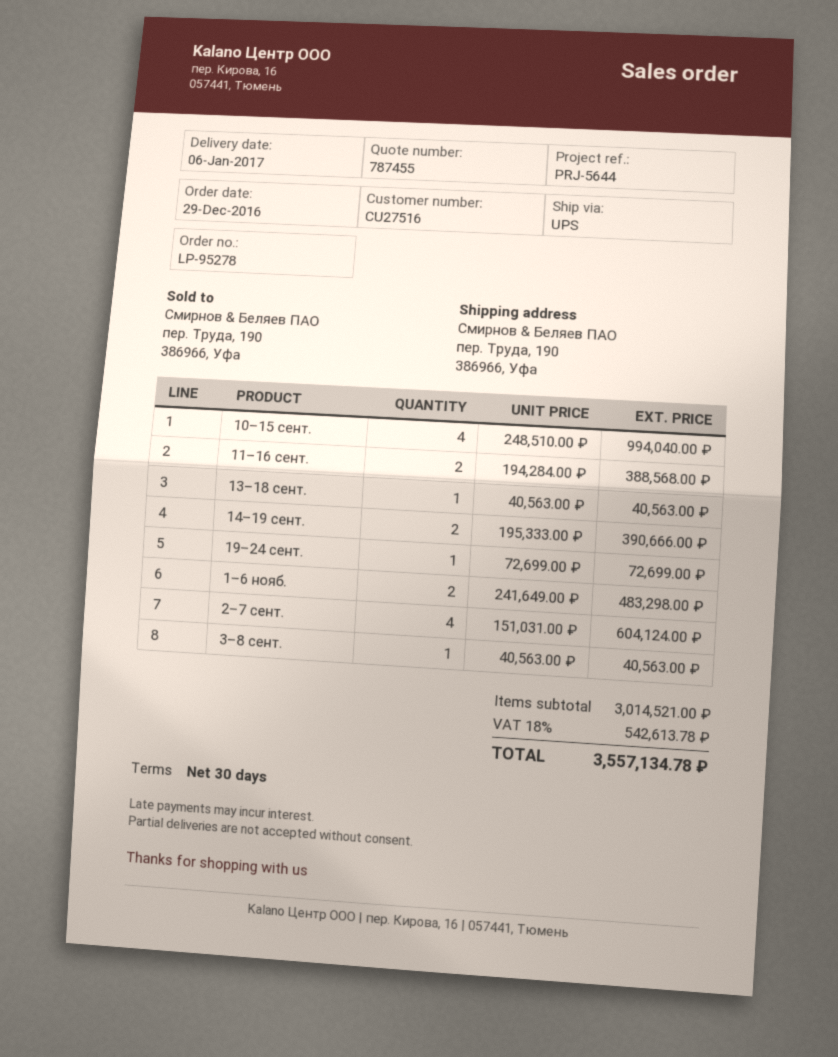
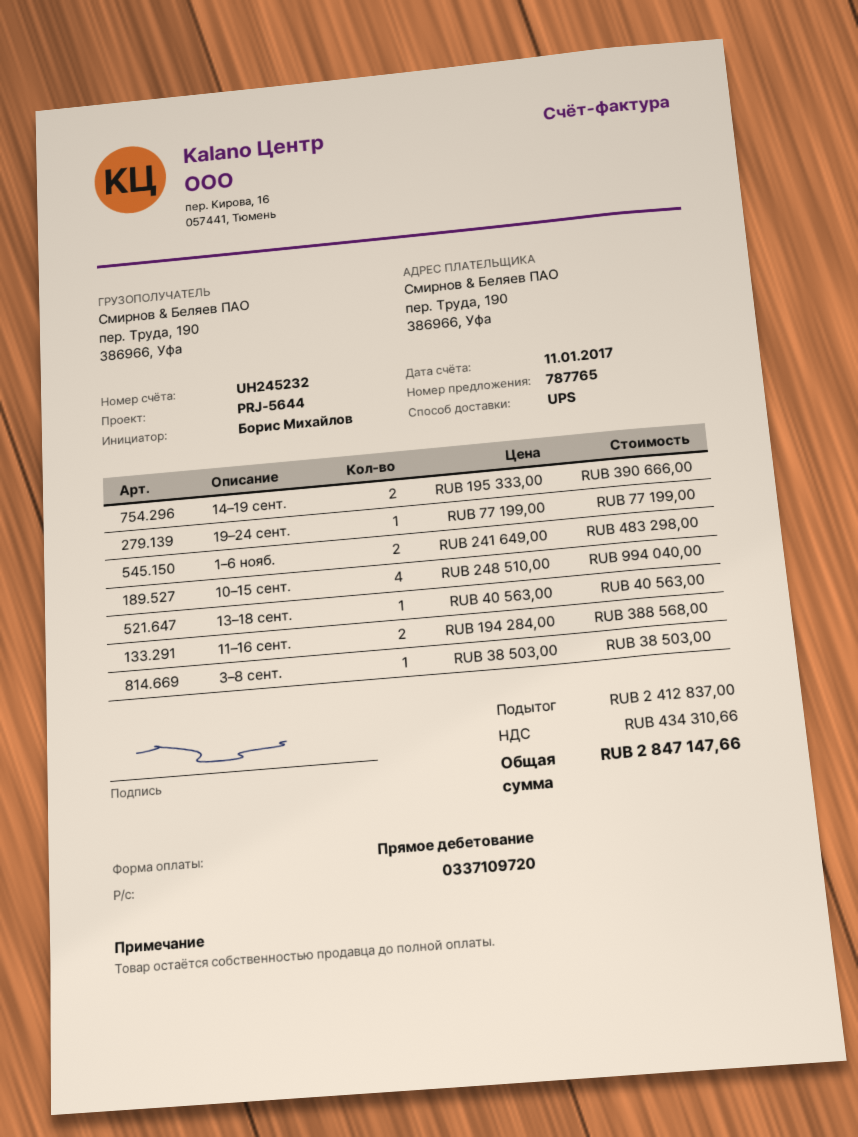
quote number: 787455 -> 787765
19–24 сент.: 1 x 72699.00 = 72699.00 -> 1 x 77199.00 = 77199.00
2–7 сент.: 4 x 151031.00 = 604124.00 -> none
3–8 сент.: 1 x 40563.00 = 40563.00 -> 1 x 38503.00 = 38503.00
subtotal: 3014521.00 -> 2412837.00
tax: 542613.78 -> 434310.66
total: 3557134.78 -> 2847147.66

